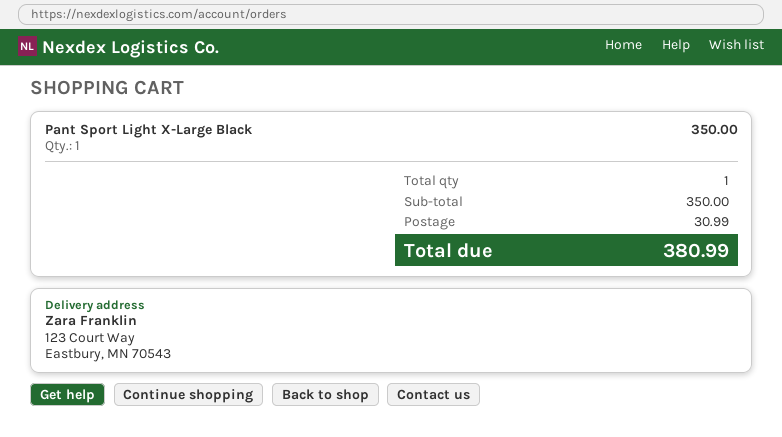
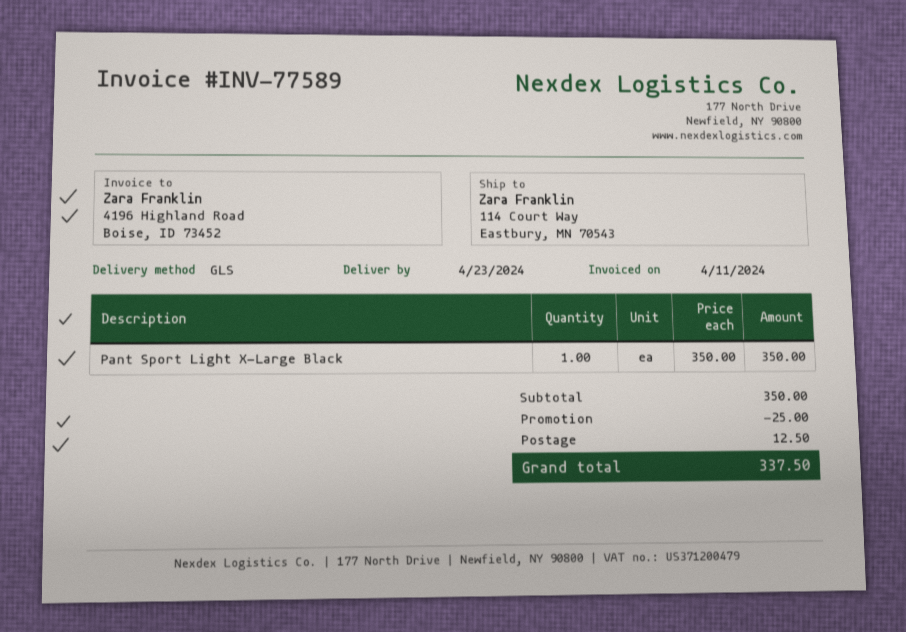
ship to: 123 Court Way, Eastbury, MN 70543 -> 114 Court Way, Eastbury, MN 70543
discount: none -> 25.00
shipping: 30.99 -> 12.50
total: 380.99 -> 337.50

